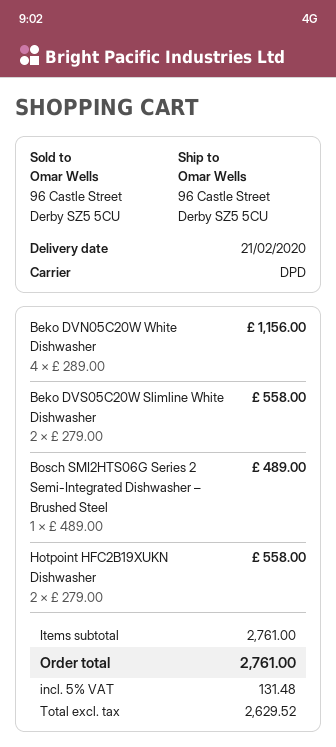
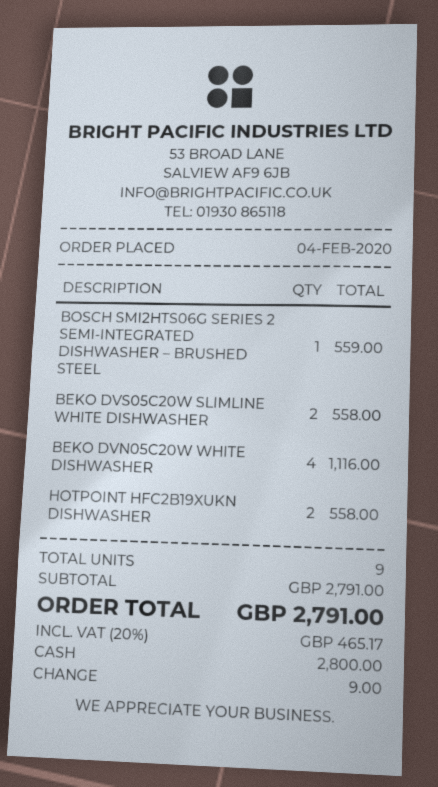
Beko DVN05C20W White Dishwasher: 4 for 1156.00 -> 4 for 1116.00
Bosch SMI2HTS06G Series 2 Semi-Integrated Dishwasher – Brushed Steel: 1 for 489.00 -> 1 for 559.00
subtotal: 2761.00 -> 2791.00
tax: 5% = 131.48 -> 20% = 465.17
total: 2761.00 -> 2791.00

